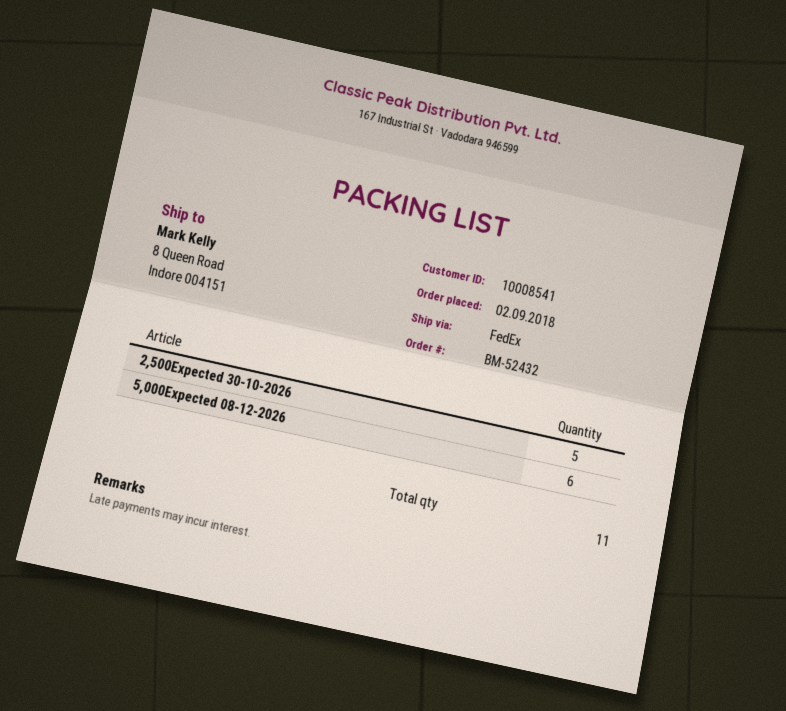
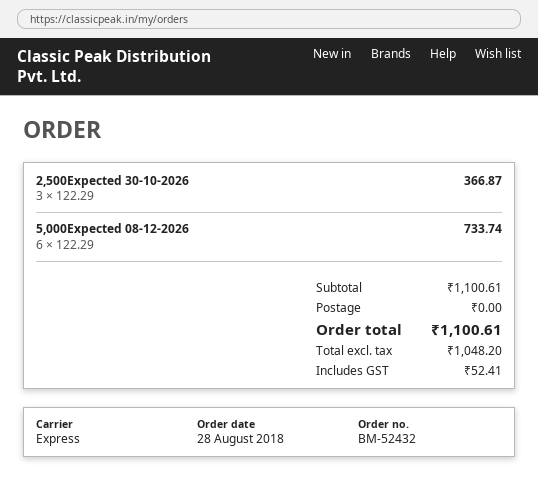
order date: 2018-09-02 -> 2018-08-28
shipping method: FedEx -> express
2,500Expected 30-10-2026: 5 -> 3

